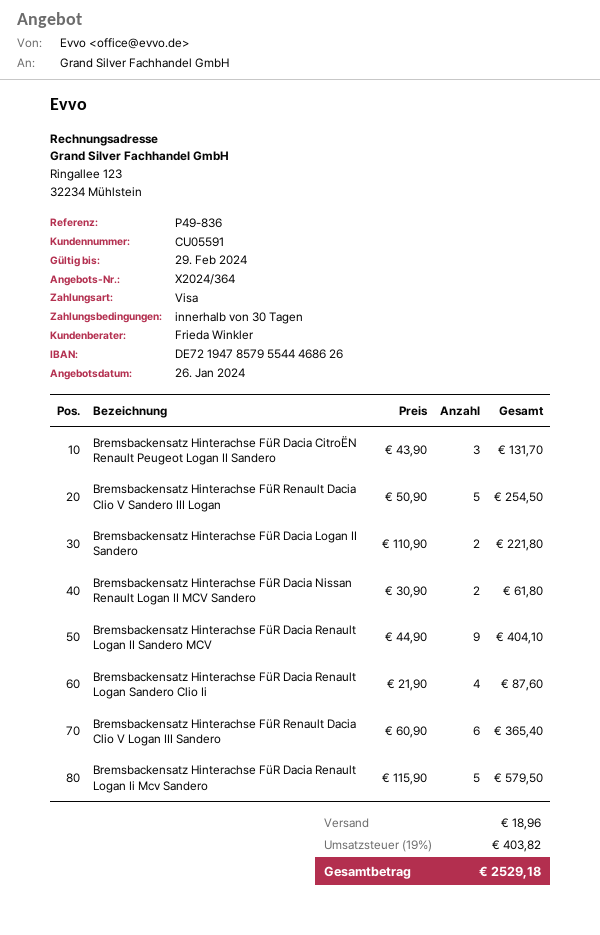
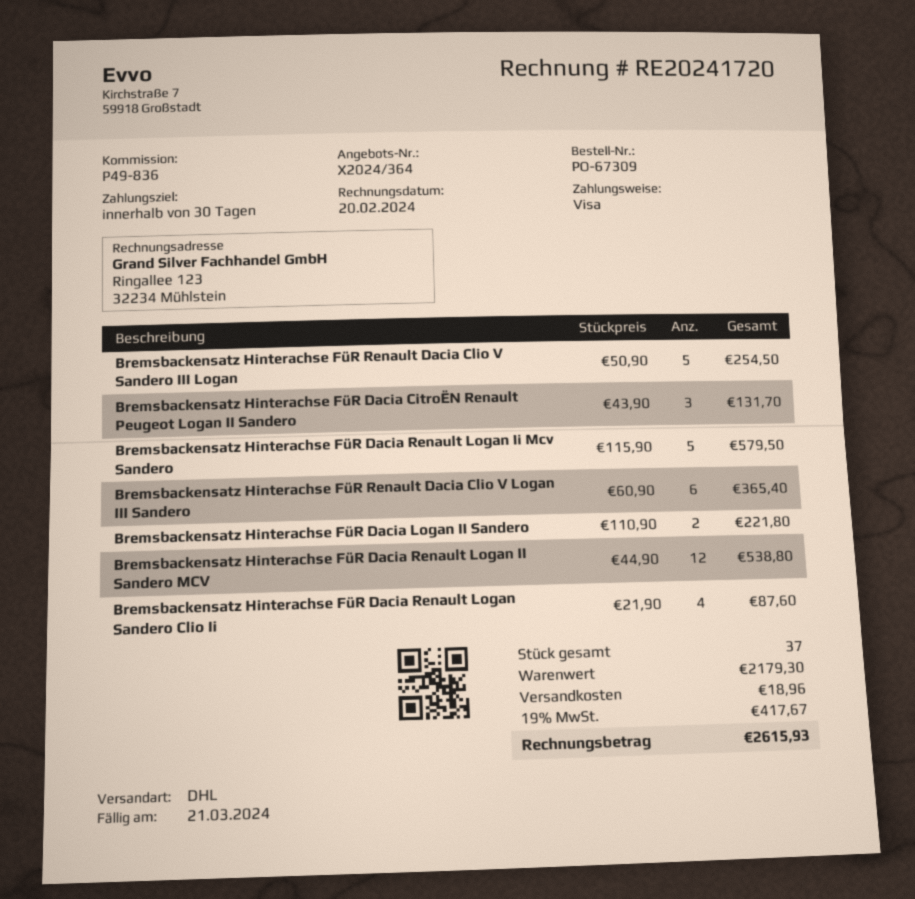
Bremsbackensatz Hinterachse FüR Dacia Nissan Renault Logan II MCV Sandero: 2 x 30.90 = 61.80 -> none
Bremsbackensatz Hinterachse FüR Dacia Renault Logan II Sandero MCV: 9 x 44.90 = 404.10 -> 12 x 44.90 = 538.80
tax: 19% = 403.82 -> 19% = 417.67
total: 2529.18 -> 2615.93

